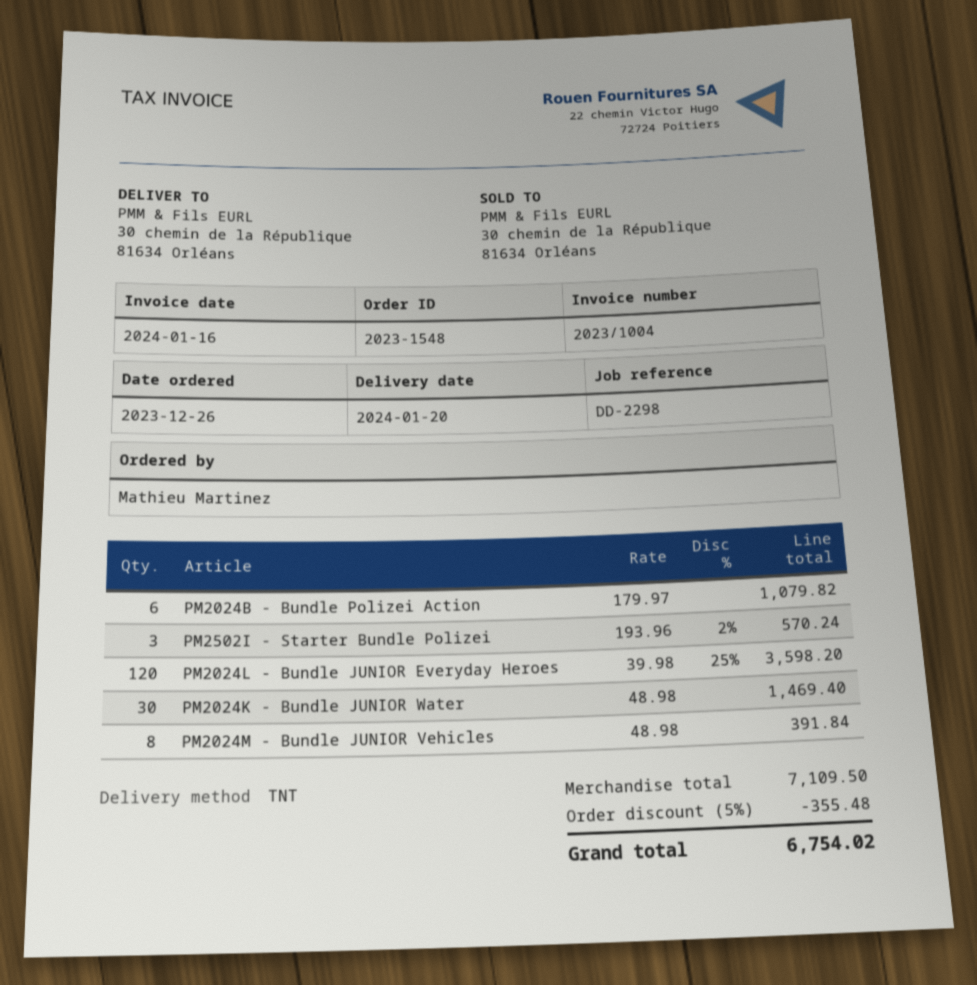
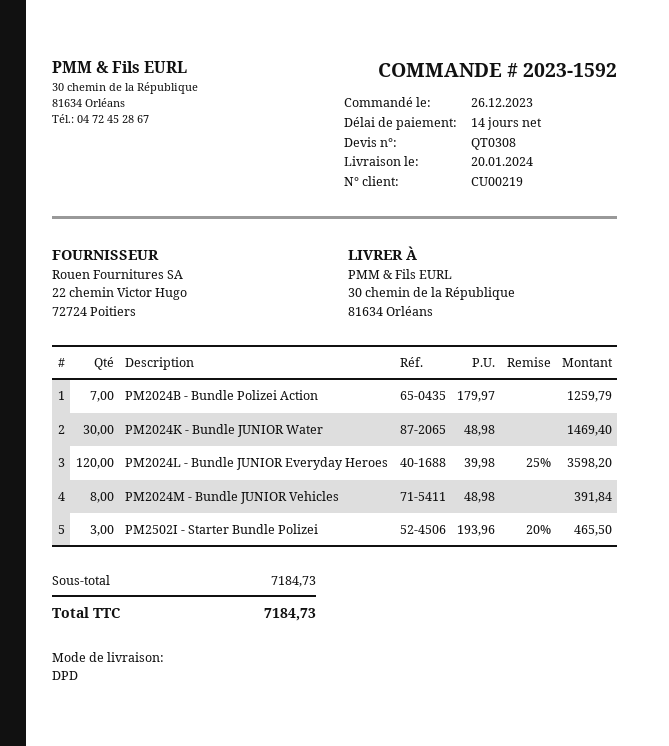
order number: 2023-1548 -> 2023-1592
shipping method: TNT -> DPD
PM2024B - Bundle Polizei Action: 6 x 179.97 = 1079.82 -> 7 x 179.97 = 1259.79
PM2502I - Starter Bundle Polizei: 3 x 193.96 - 2% = 570.24 -> 3 x 193.96 - 20% = 465.50
subtotal: 7109.50 -> 7184.73
discount: 5% = 355.48 -> none
total: 6754.02 -> 7184.73

